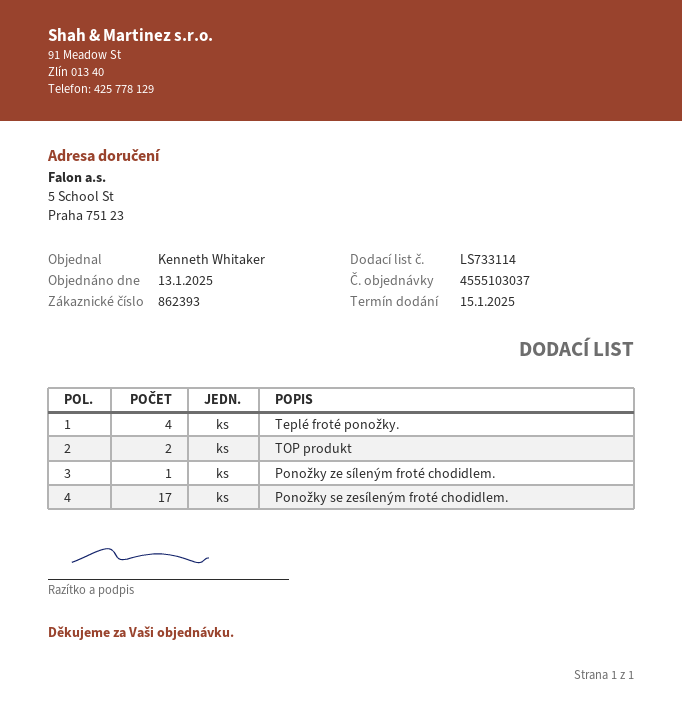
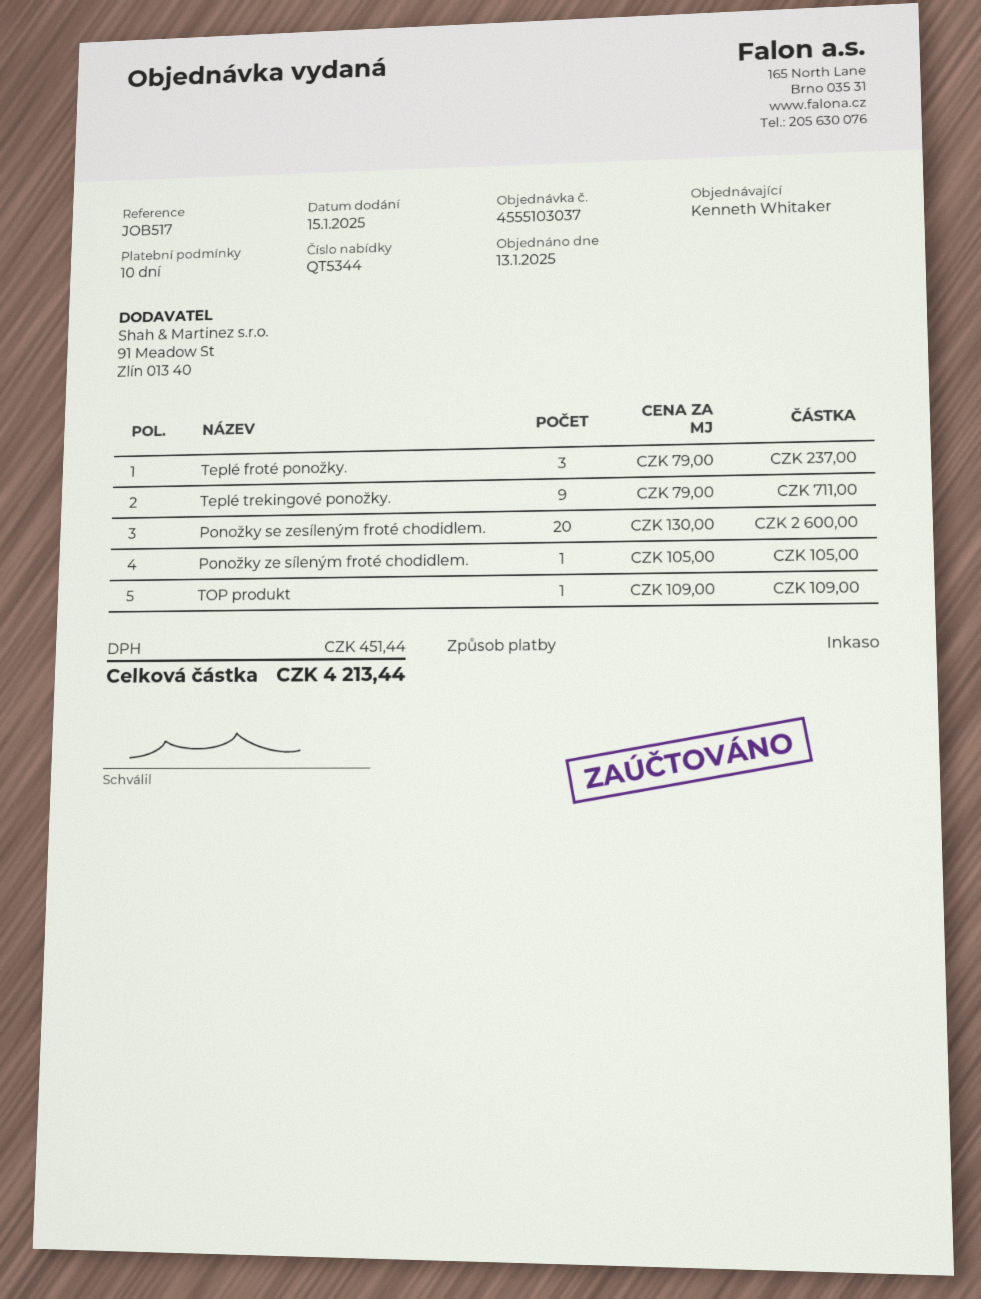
Teplé froté ponožky.: 4 -> 3
TOP produkt: 2 -> 1
Ponožky se zesíleným froté chodidlem.: 17 -> 20
Teplé trekingové ponožky.: none -> 9

